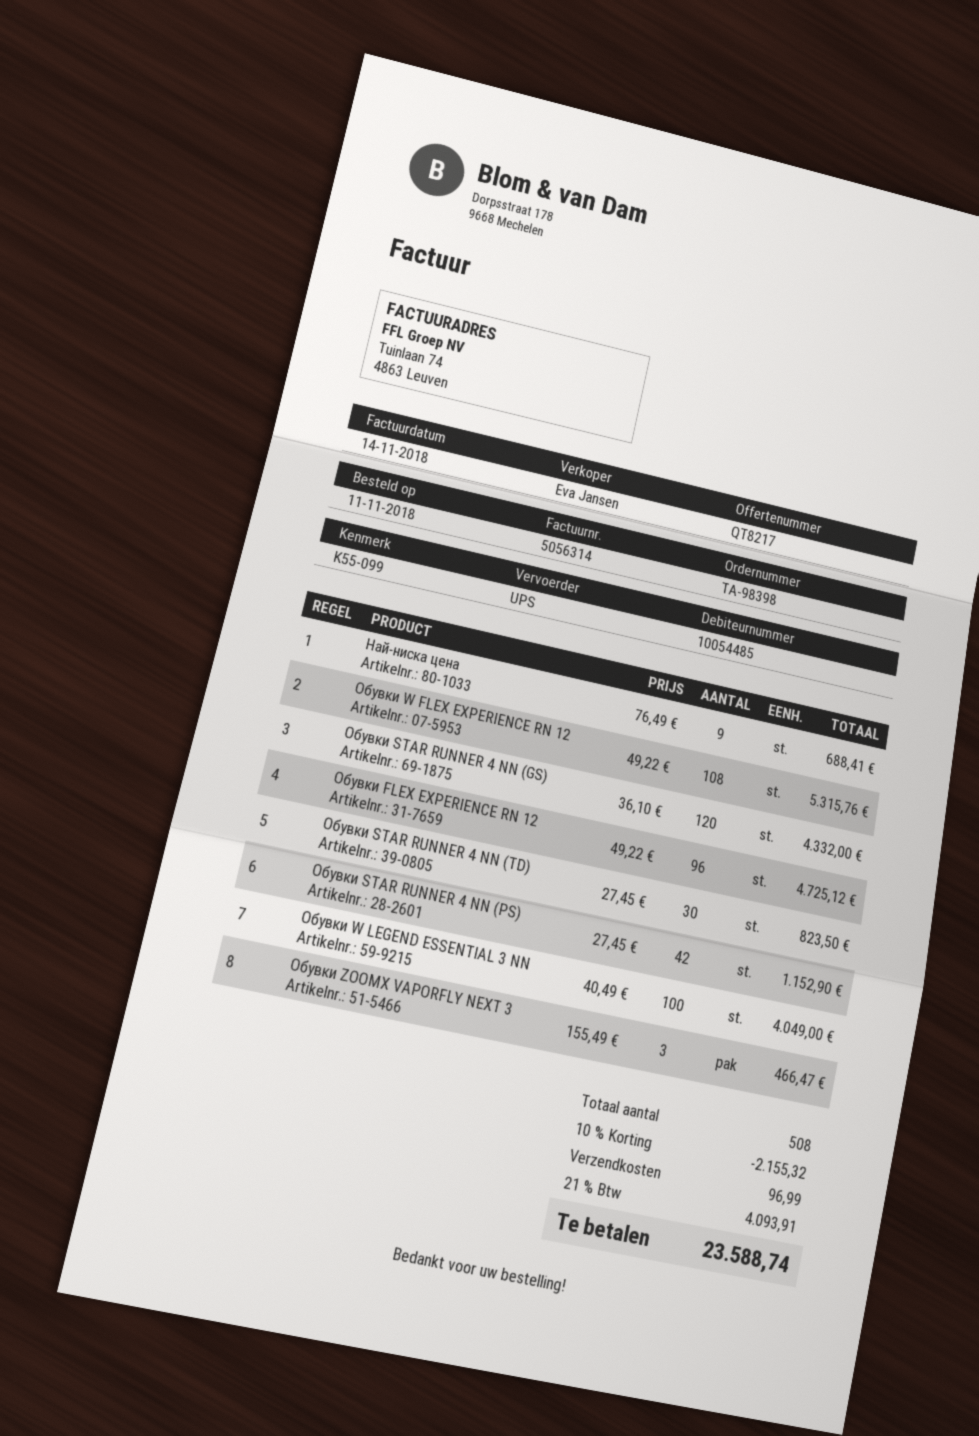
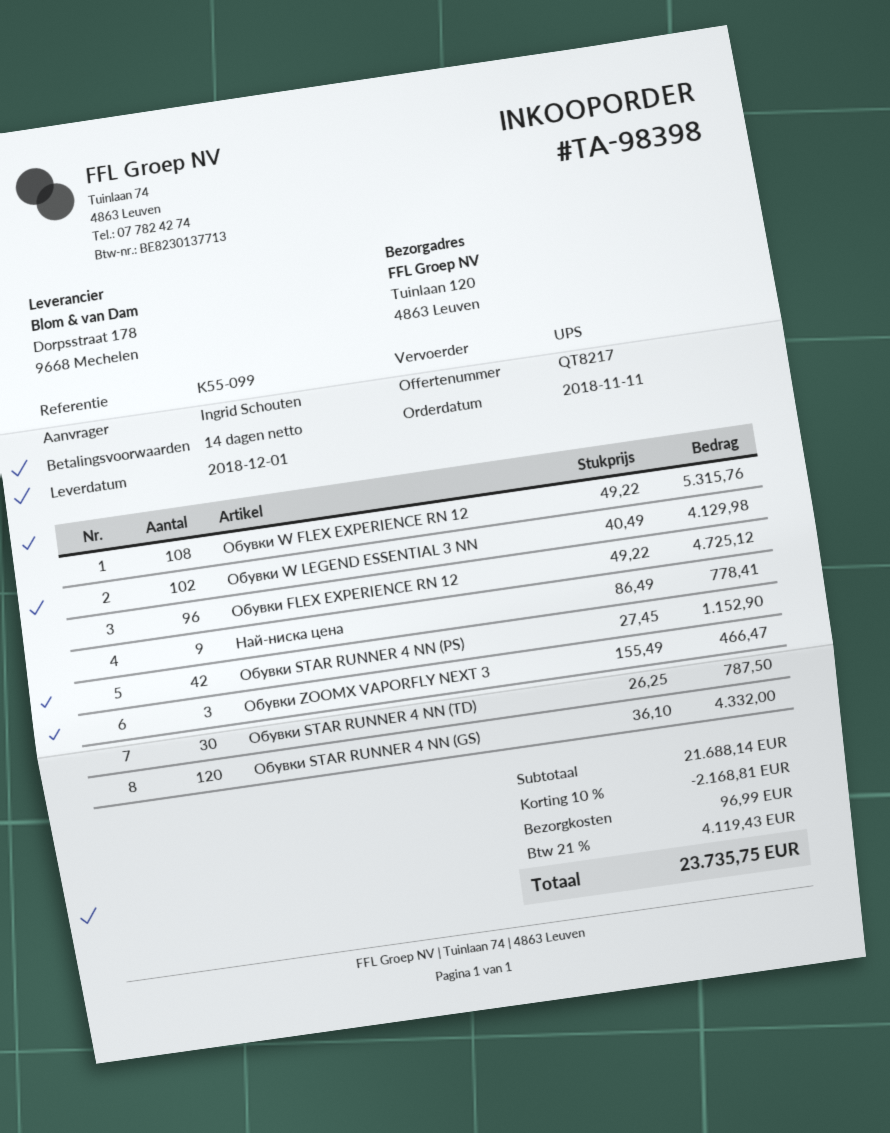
Най-ниска цена: 9 x 76.49 = 688.41 -> 9 x 86.49 = 778.41
Обувки STAR RUNNER 4 NN (TD): 30 x 27.45 = 823.50 -> 30 x 26.25 = 787.50
Обувки W LEGEND ESSENTIAL 3 NN: 100 x 40.49 = 4049.00 -> 102 x 40.49 = 4129.98
discount: 10% = 2155.32 -> 10% = 2168.81
tax: 21% = 4093.91 -> 21% = 4119.43
total: 23588.74 -> 23735.75

